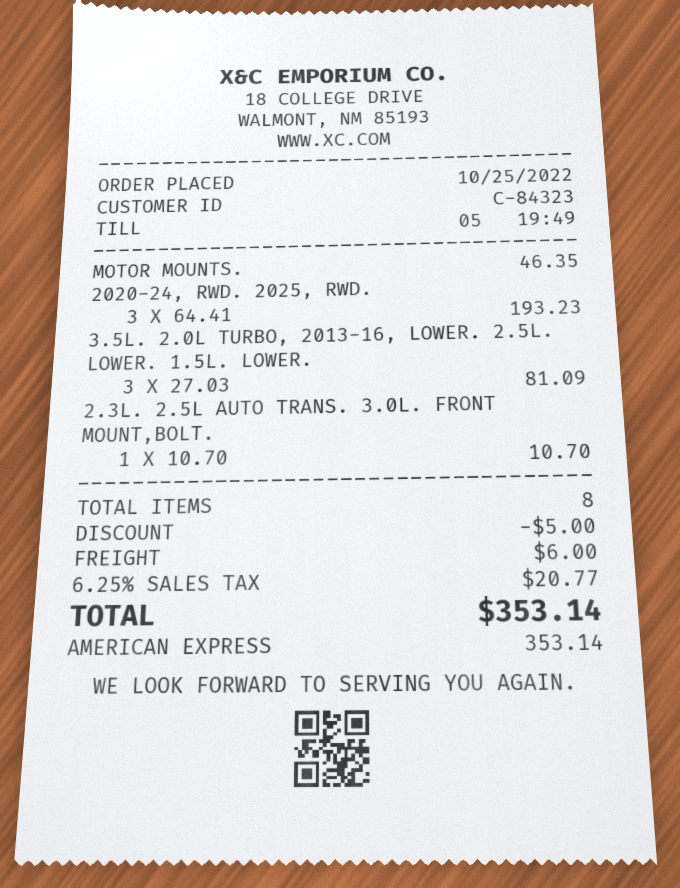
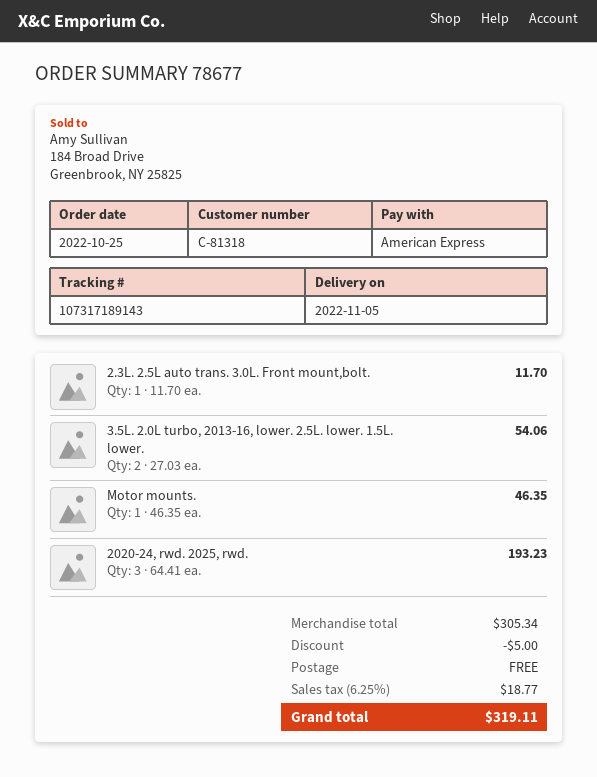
customer number: C-84323 -> C-81318
3.5L. 2.0L TURBO, 2013-16, LOWER. 2.5L. LOWER. 1.5L. LOWER.: 3 x 27.03 = 81.09 -> 2 x 27.03 = 54.06
2.3L. 2.5L AUTO TRANS. 3.0L. FRONT MOUNT,BOLT.: 1 x 10.70 = 10.70 -> 1 x 11.70 = 11.70
shipping: 6.00 -> 0.00
tax: 6.25% = 20.77 -> 6.25% = 18.77
total: 353.14 -> 319.11

